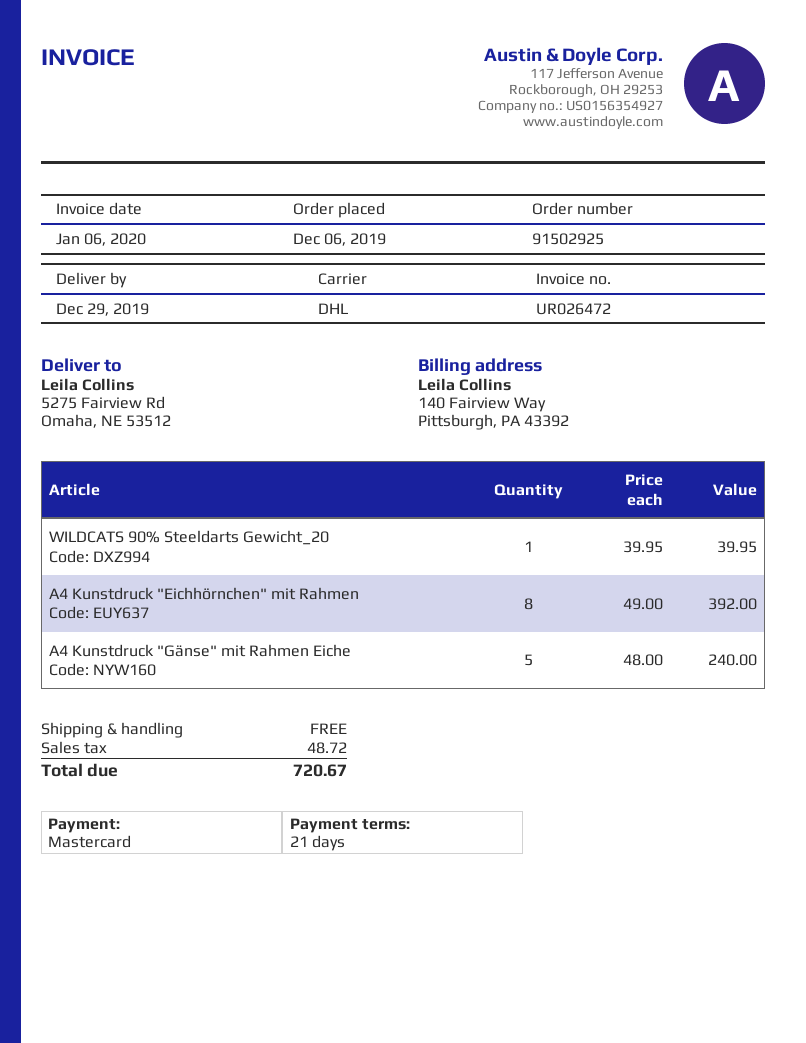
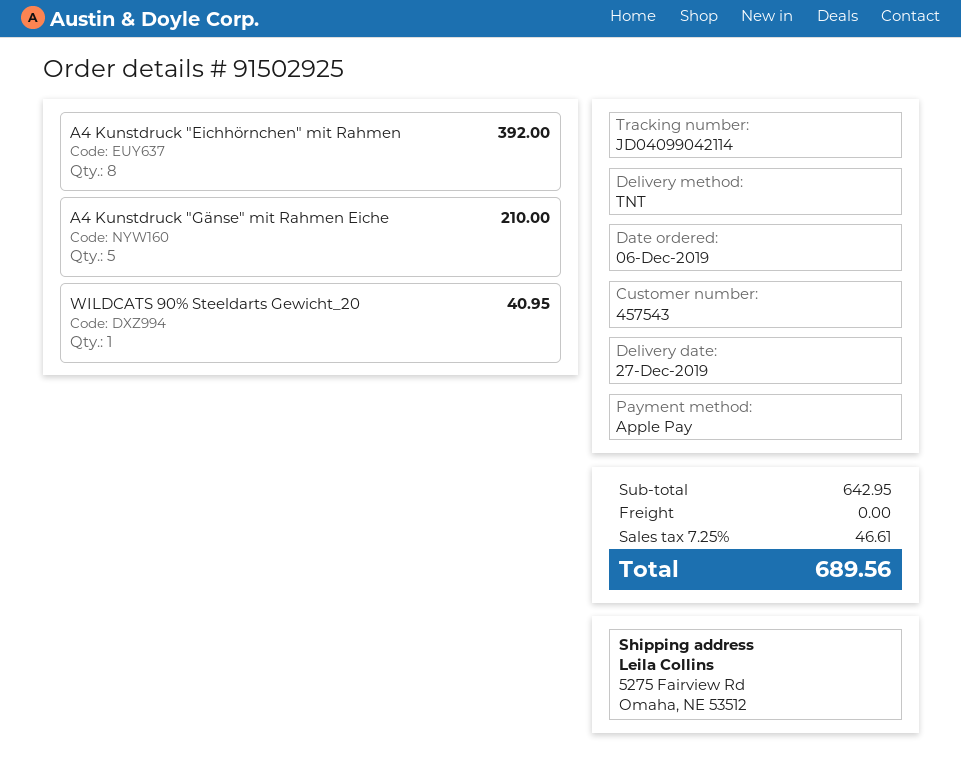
delivery date: 2019-12-29 -> 2019-12-27
payment method: Mastercard -> Apple Pay
shipping method: DHL -> TNT
WILDCATS 90% Steeldarts Gewicht_20: 1 for 39.95 -> 1 for 40.95
A4 Kunstdruck "Gänse" mit Rahmen Eiche: 5 for 240.00 -> 5 for 210.00
tax: 48.72 -> 46.61
total: 720.67 -> 689.56

